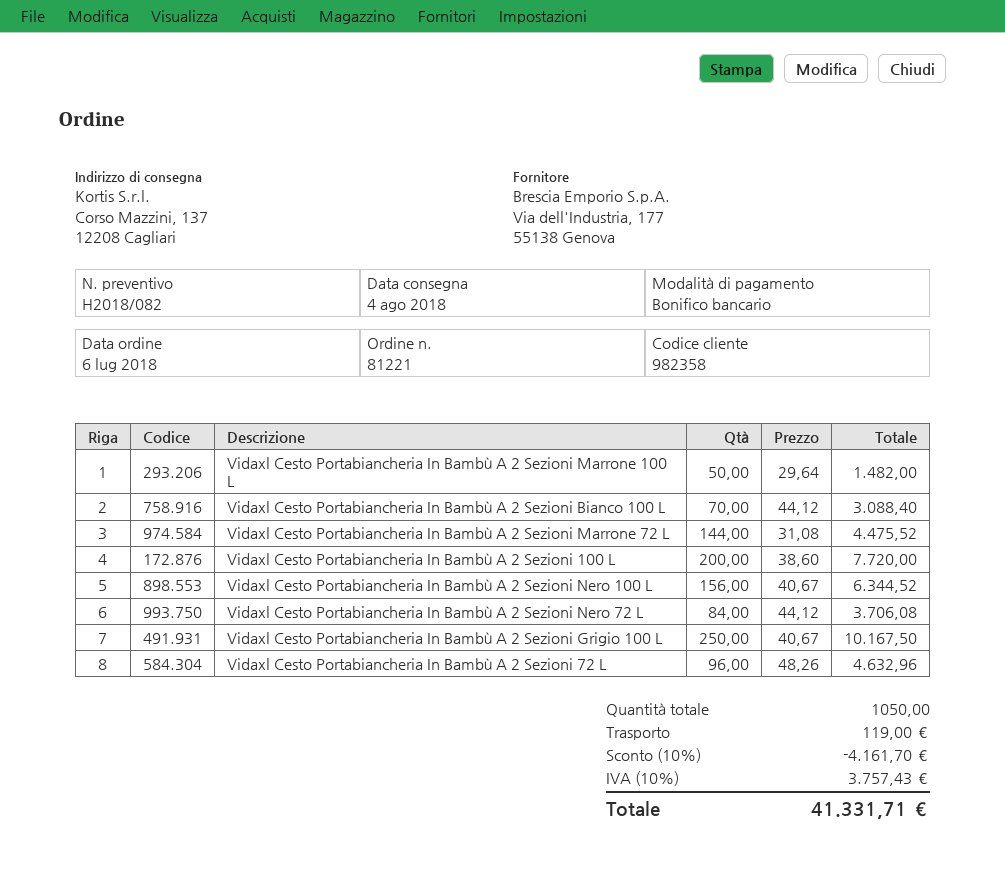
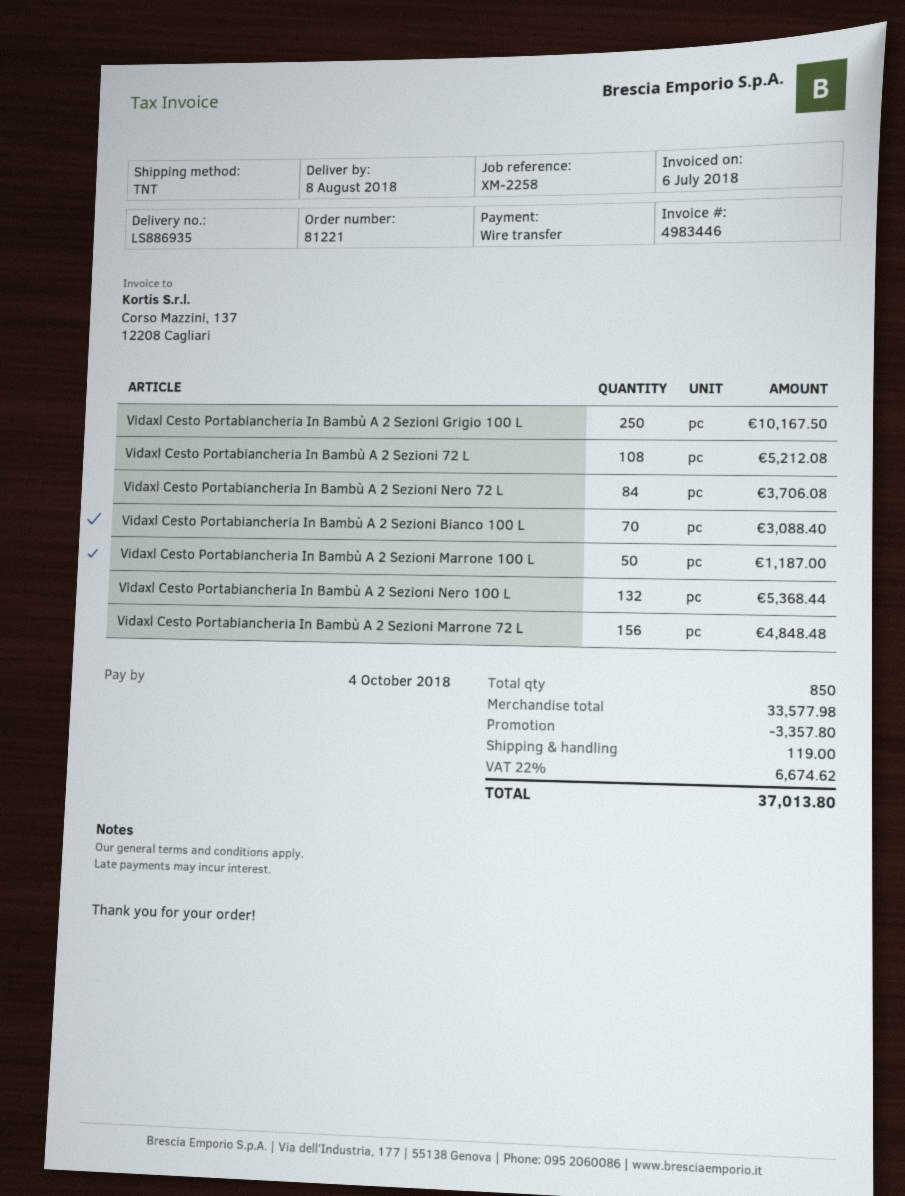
delivery date: 2018-08-04 -> 2018-08-08
Vidaxl Cesto Portabiancheria In Bambù A 2 Sezioni Marrone 100 L: 50 for 1482.00 -> 50 for 1187.00
Vidaxl Cesto Portabiancheria In Bambù A 2 Sezioni Marrone 72 L: 144 for 4475.52 -> 156 for 4848.48
Vidaxl Cesto Portabiancheria In Bambù A 2 Sezioni 100 L: 200 for 7720.00 -> none
Vidaxl Cesto Portabiancheria In Bambù A 2 Sezioni Nero 100 L: 156 for 6344.52 -> 132 for 5368.44
Vidaxl Cesto Portabiancheria In Bambù A 2 Sezioni 72 L: 96 for 4632.96 -> 108 for 5212.08
total quantity: 1050 -> 850
discount: 4161.70 -> 3357.80
tax: 10% = 3757.43 -> 22% = 6674.62
total: 41331.71 -> 37013.80

